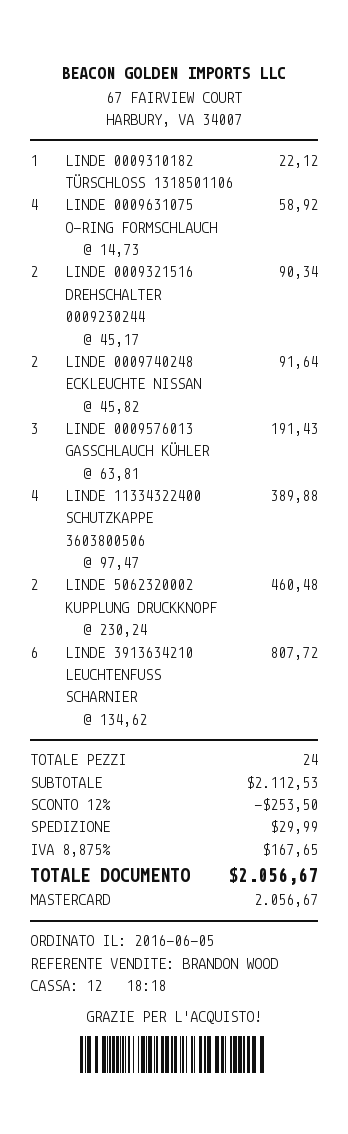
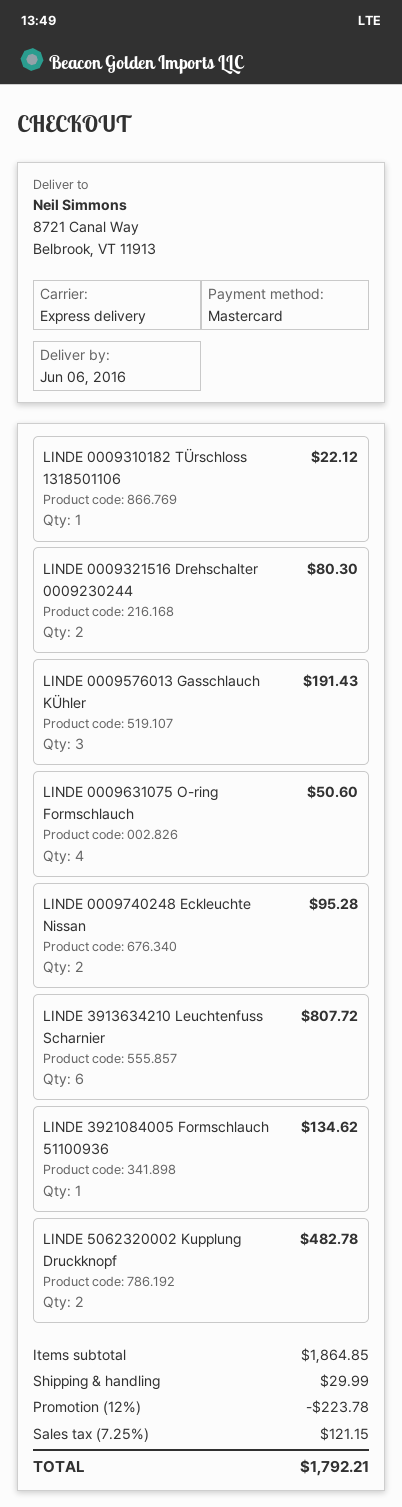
LINDE 0009631075 O-RING FORMSCHLAUCH: 4 for 58.92 -> 4 for 50.60
LINDE 0009321516 DREHSCHALTER 0009230244: 2 for 90.34 -> 2 for 80.30
LINDE 0009740248 ECKLEUCHTE NISSAN: 2 for 91.64 -> 2 for 95.28
LINDE 11334322400 SCHUTZKAPPE 3603800506: 4 for 389.88 -> none
LINDE 5062320002 KUPPLUNG DRUCKKNOPF: 2 for 460.48 -> 2 for 482.78
LINDE 3921084005 Formschlauch 51100936: none -> 1 for 134.62
subtotal: 2112.53 -> 1864.85
discount: 12% = 253.50 -> 12% = 223.78
tax: 8.875% = 167.65 -> 7.25% = 121.15
total: 2056.67 -> 1792.21

